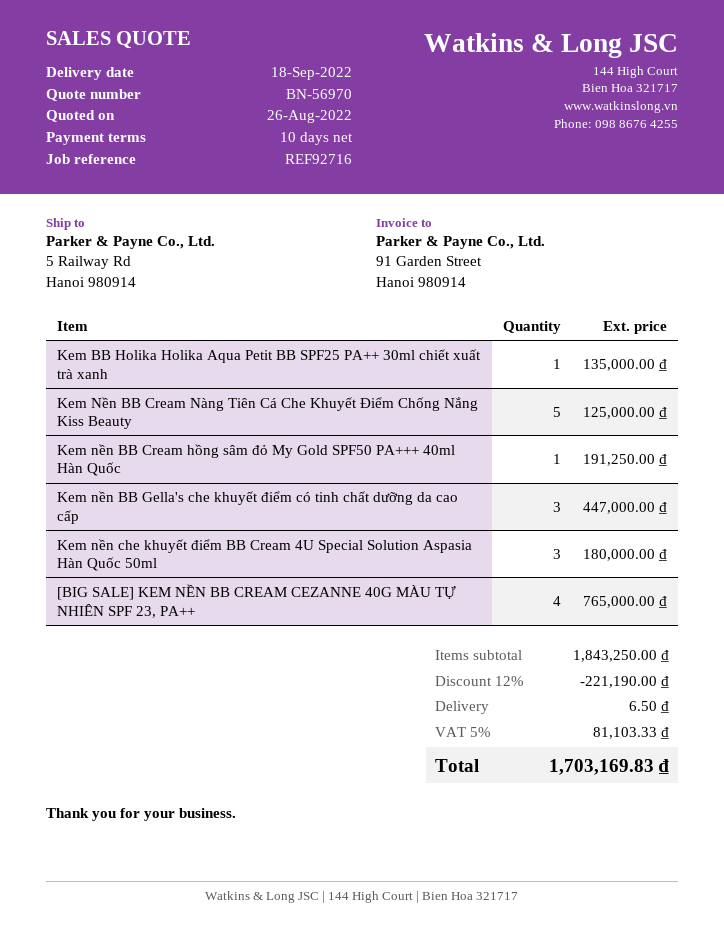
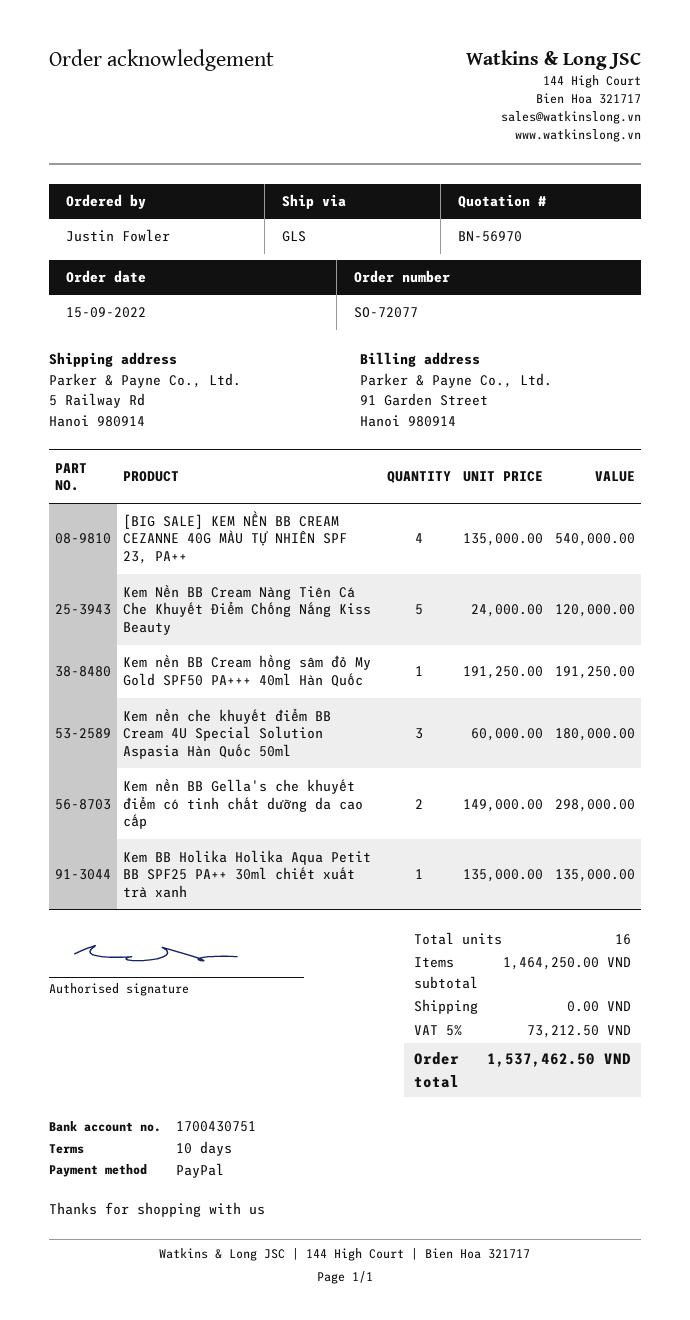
Kem Nền BB Cream Nàng Tiên Cá Che Khuyết Điểm Chống Nắng Kiss Beauty: 5 for 125000.00 -> 5 for 120000.00
Kem nền BB Gella's che khuyết điểm có tinh chất dưỡng da cao cấp: 3 for 447000.00 -> 2 for 298000.00
[BIG SALE] KEM NỀN BB CREAM CEZANNE 40G MÀU TỰ NHIÊN SPF 23, PA++: 4 for 765000.00 -> 4 for 540000.00
subtotal: 1843250.00 -> 1464250.00
discount: 12% = 221190.00 -> none
shipping: 6.50 -> 0.00
tax: 5% = 81103.33 -> 5% = 73212.50
total: 1703169.83 -> 1537462.50

